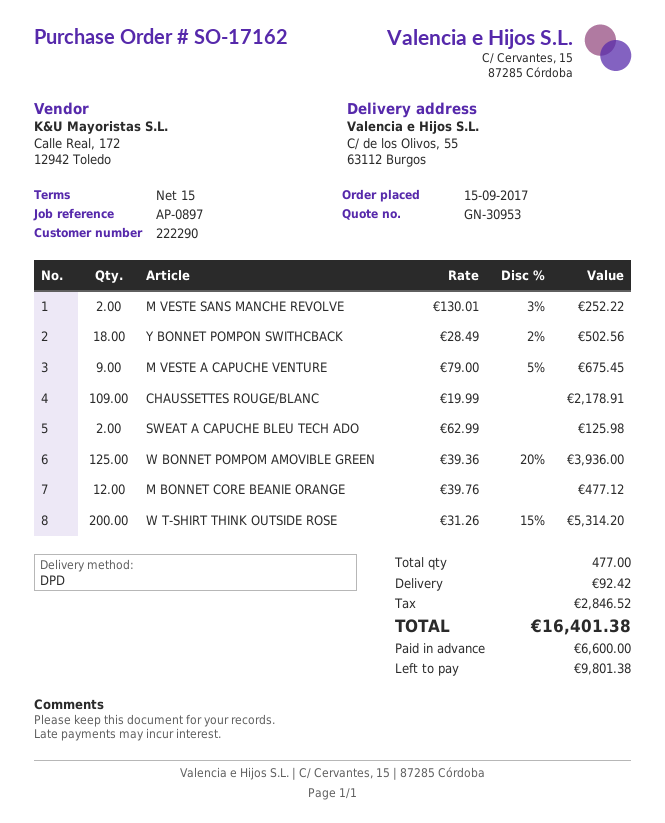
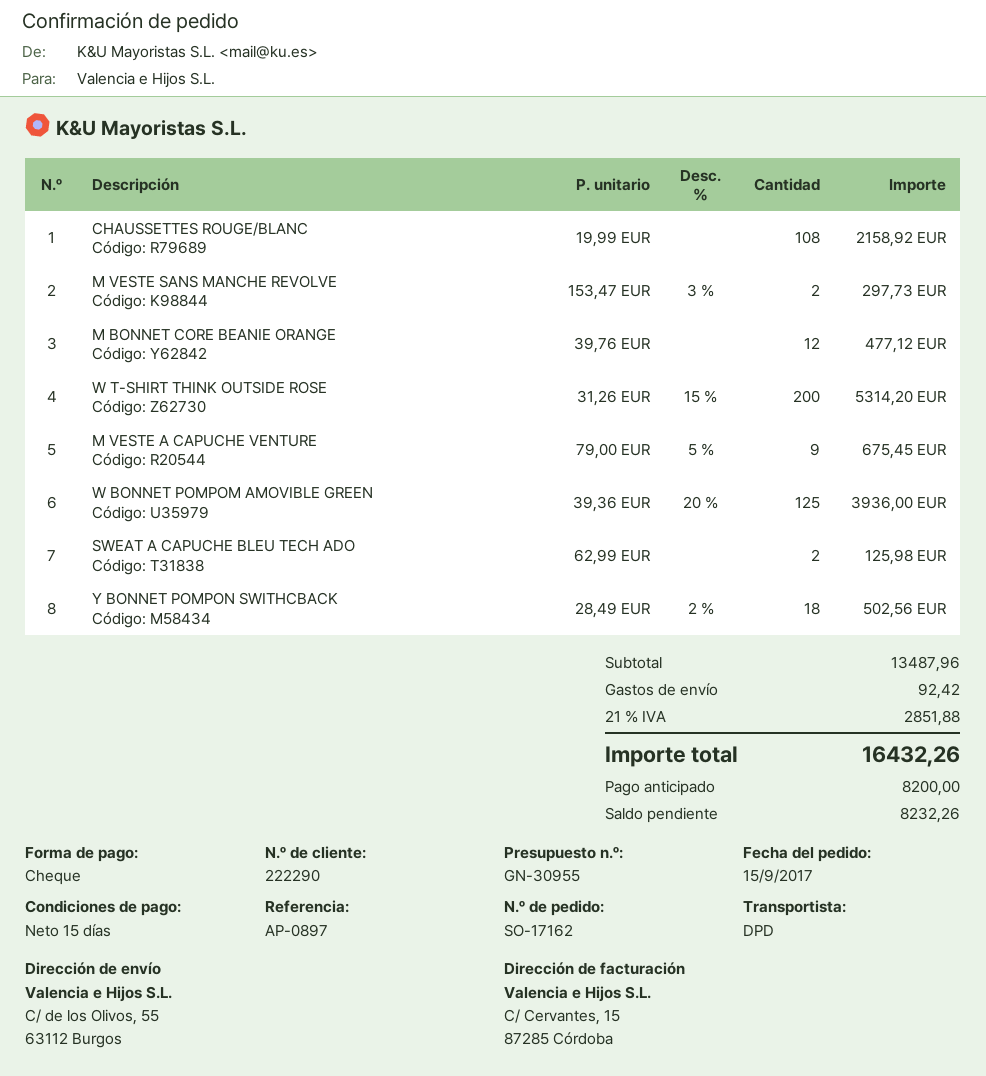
quote number: GN-30953 -> GN-30955
M VESTE SANS MANCHE REVOLVE: 2 x 130.01 - 3% = 252.22 -> 2 x 153.47 - 3% = 297.73
CHAUSSETTES ROUGE/BLANC: 109 x 19.99 = 2178.91 -> 108 x 19.99 = 2158.92
tax: 2846.52 -> 2851.88
total: 16401.38 -> 16432.26
deposit: 6600.00 -> 8200.00
balance: 9801.38 -> 8232.26

